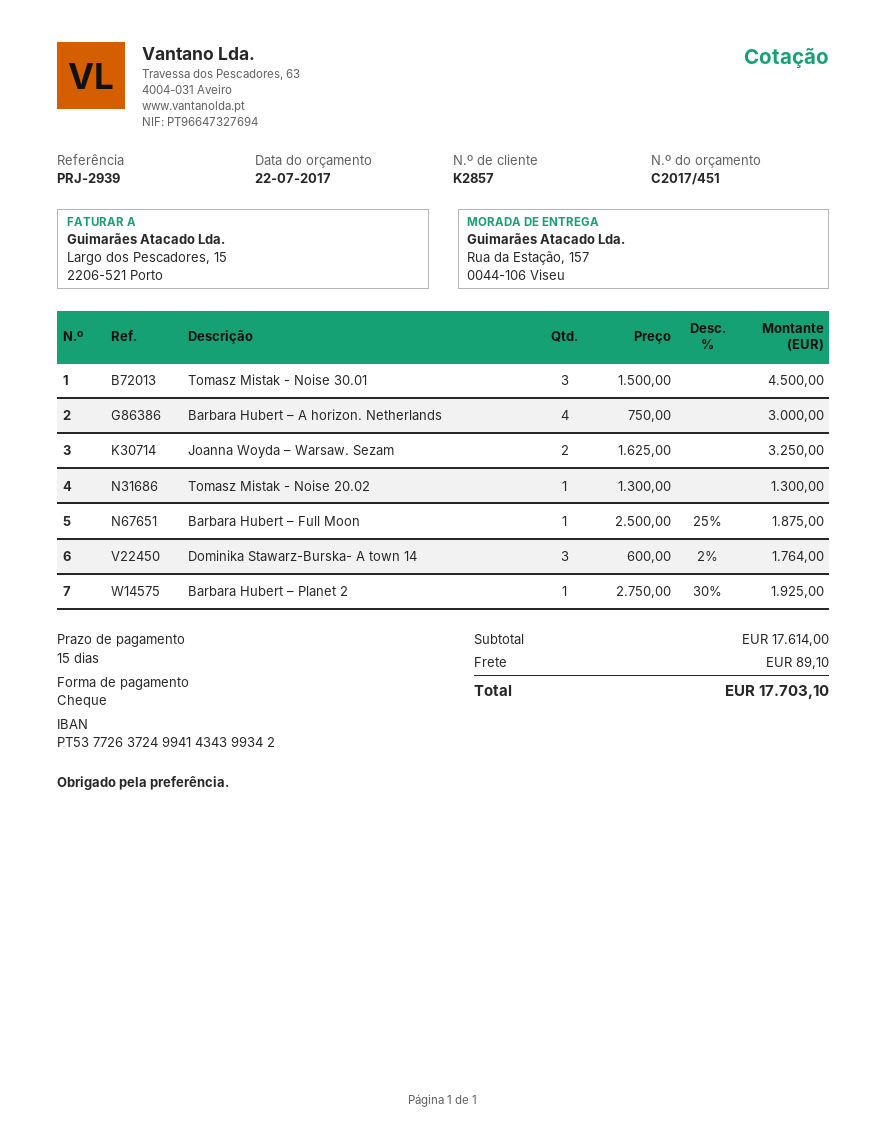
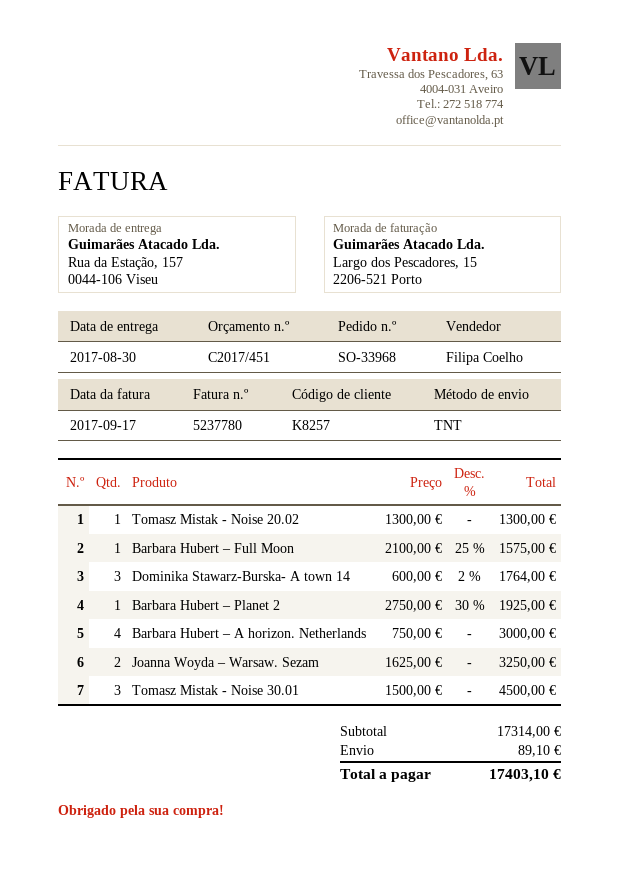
customer number: K2857 -> K8257
Barbara Hubert – Full Moon: 1 x 2500.00 - 25% = 1875.00 -> 1 x 2100.00 - 25% = 1575.00
subtotal: 17614.00 -> 17314.00
total: 17703.10 -> 17403.10

